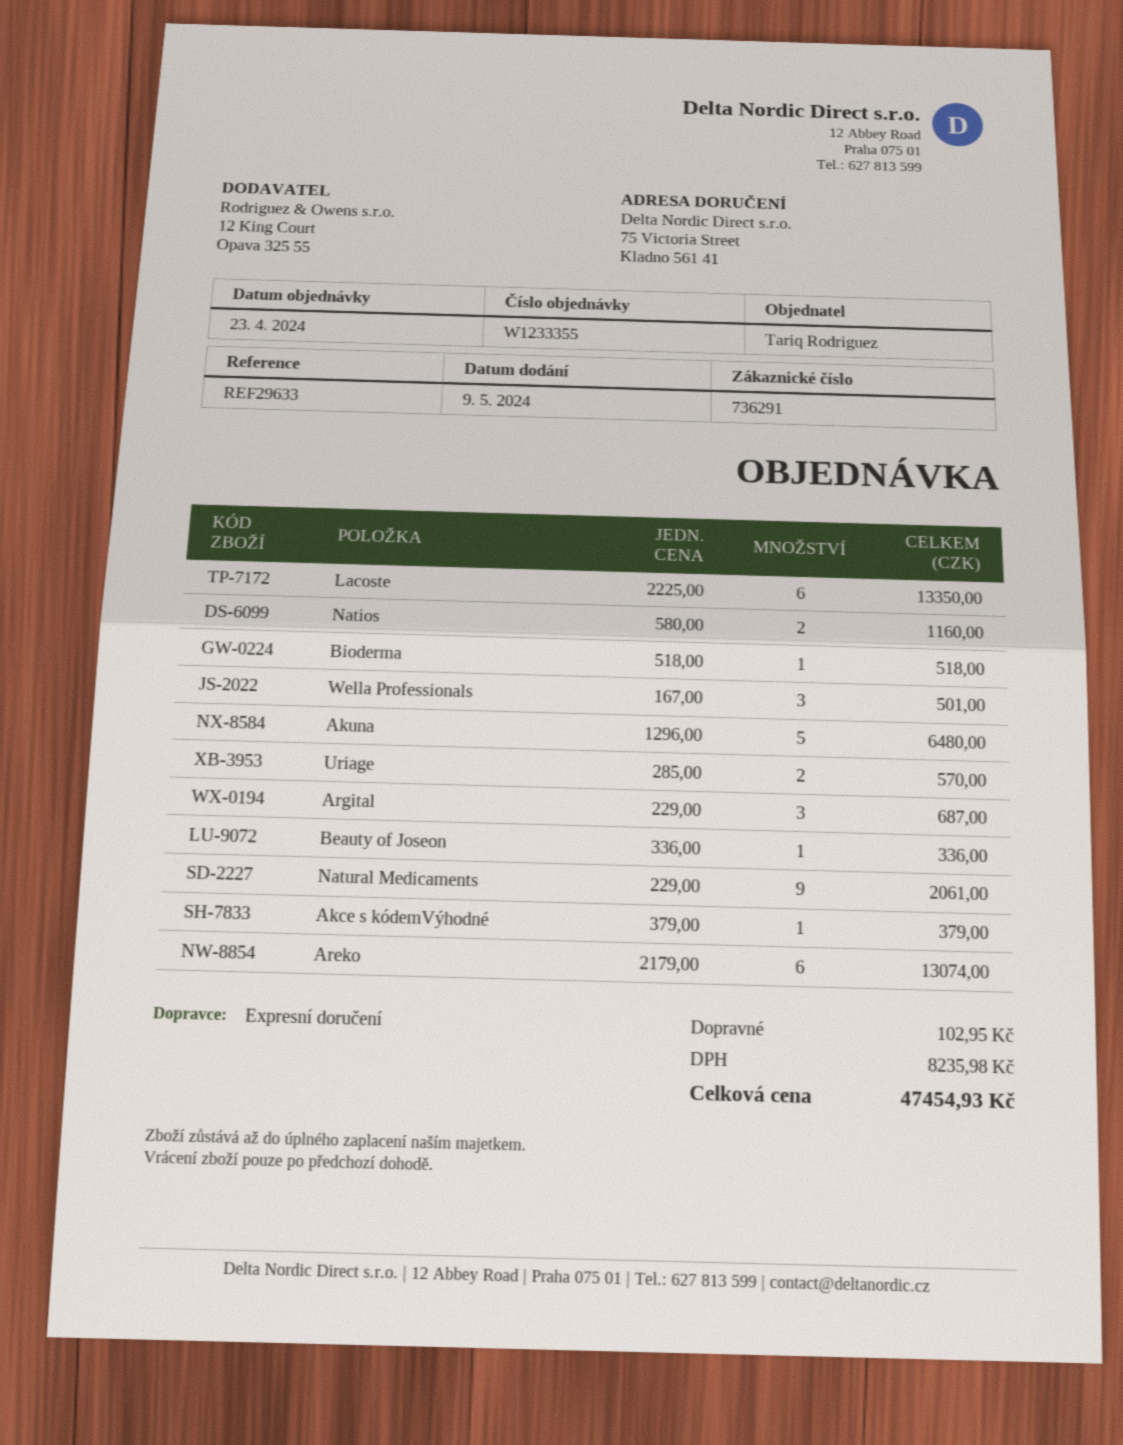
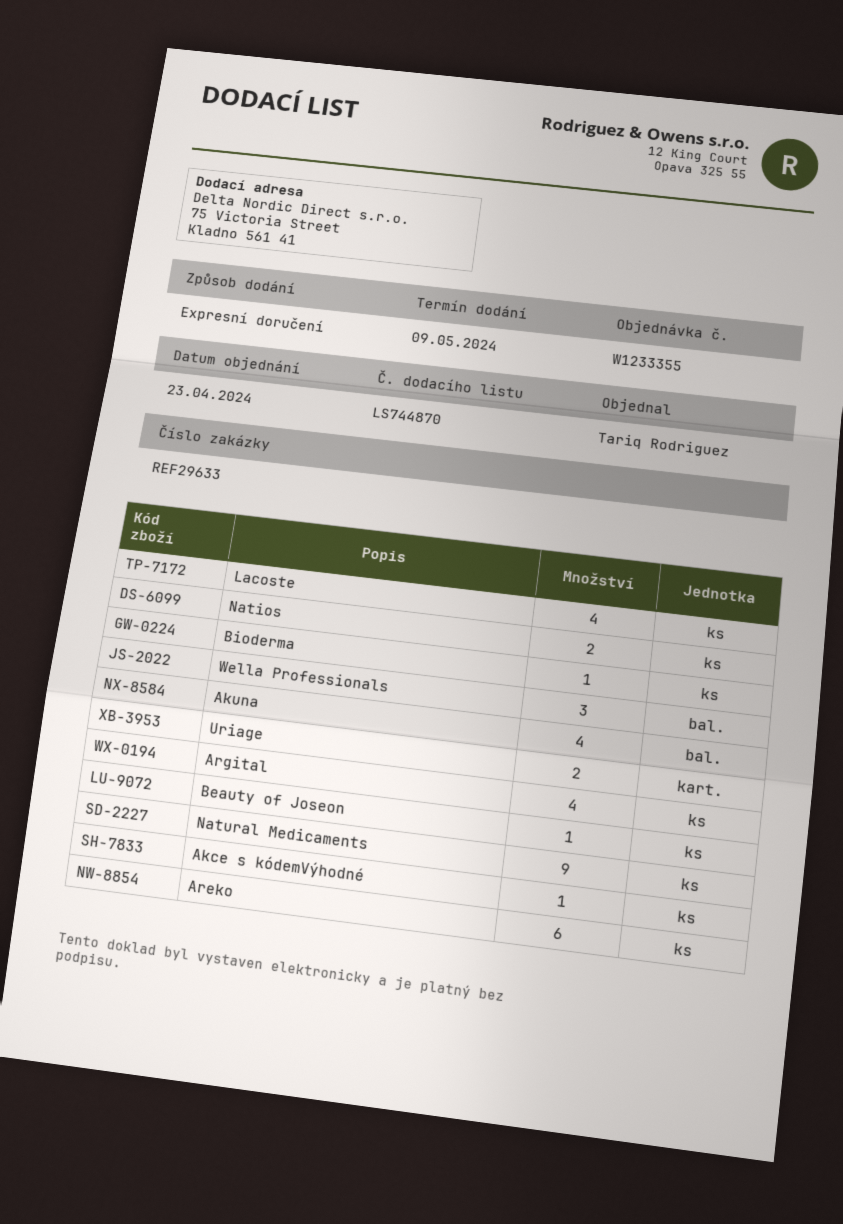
Lacoste: 6 -> 4
Akuna: 5 -> 4
Argital: 3 -> 4

